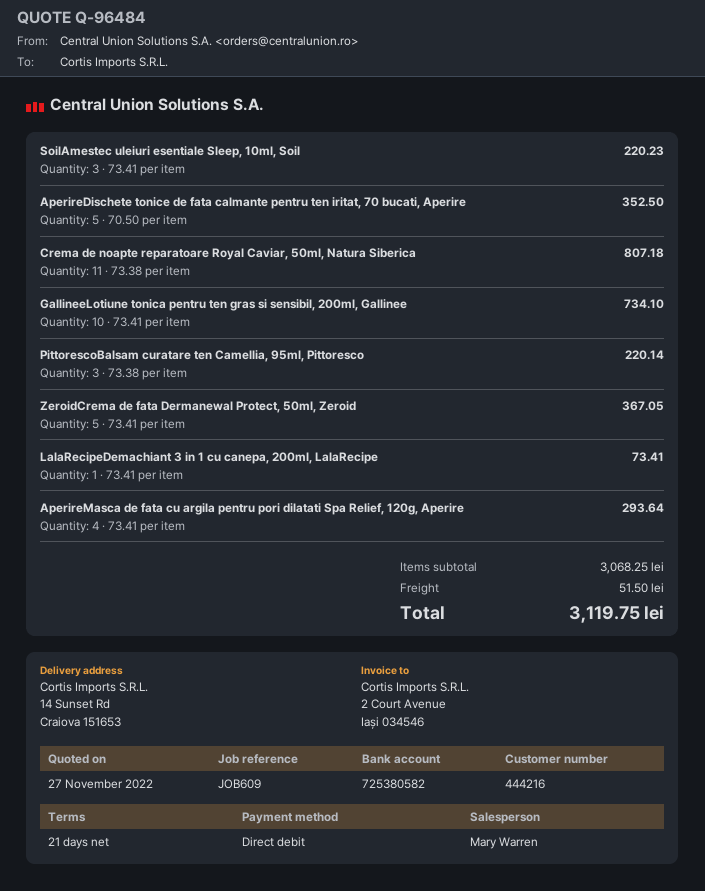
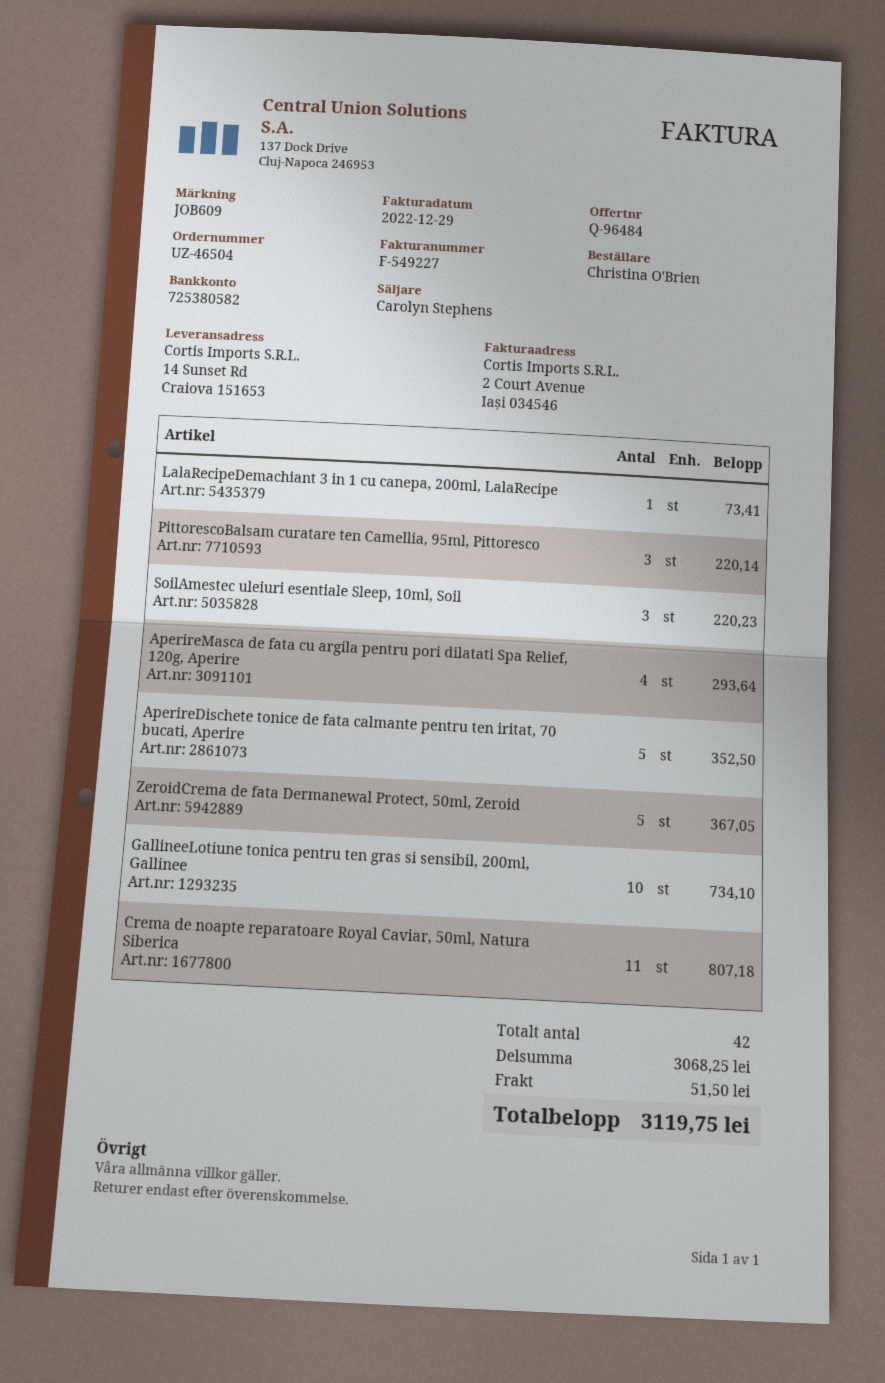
sales rep: Mary Warren -> Carolyn Stephens

